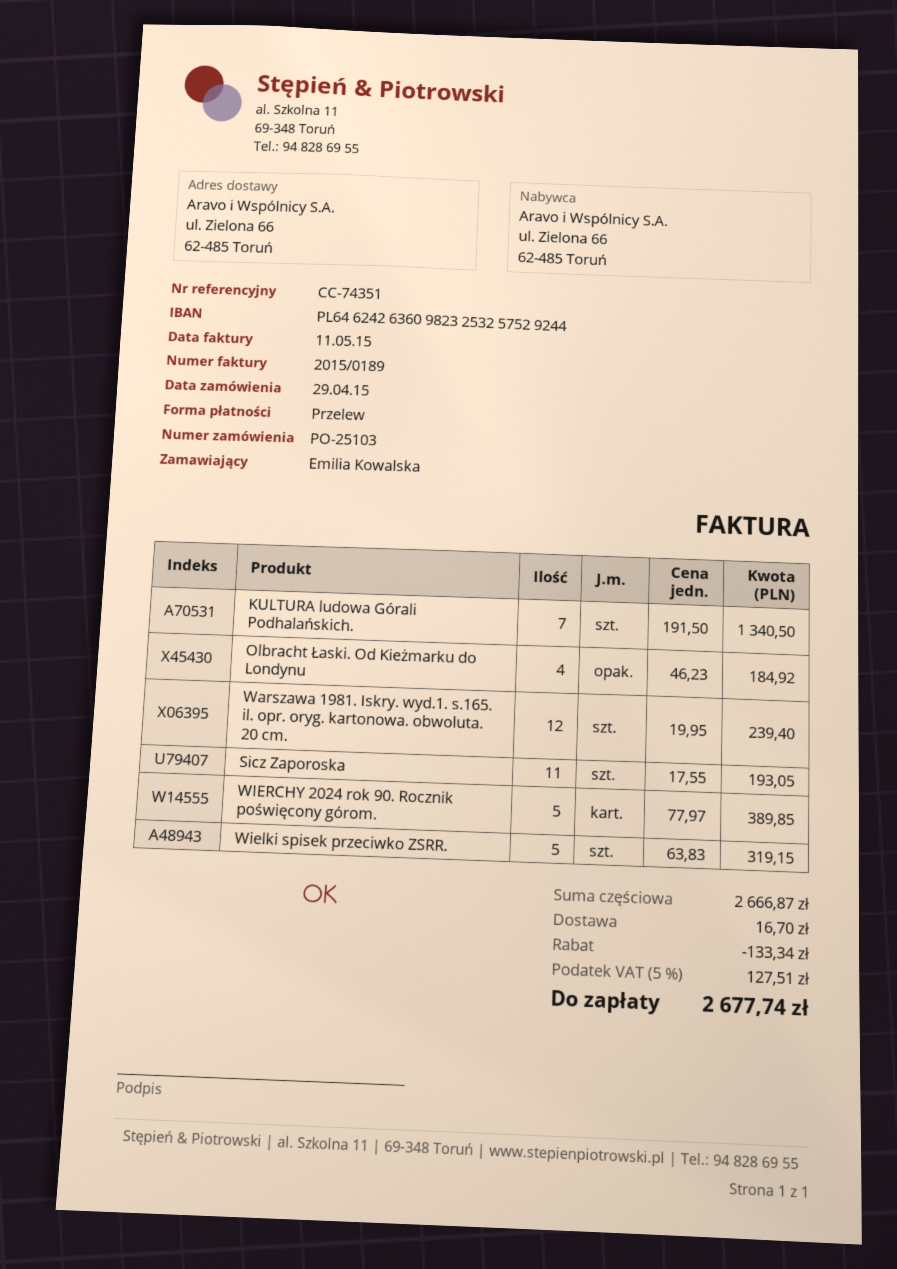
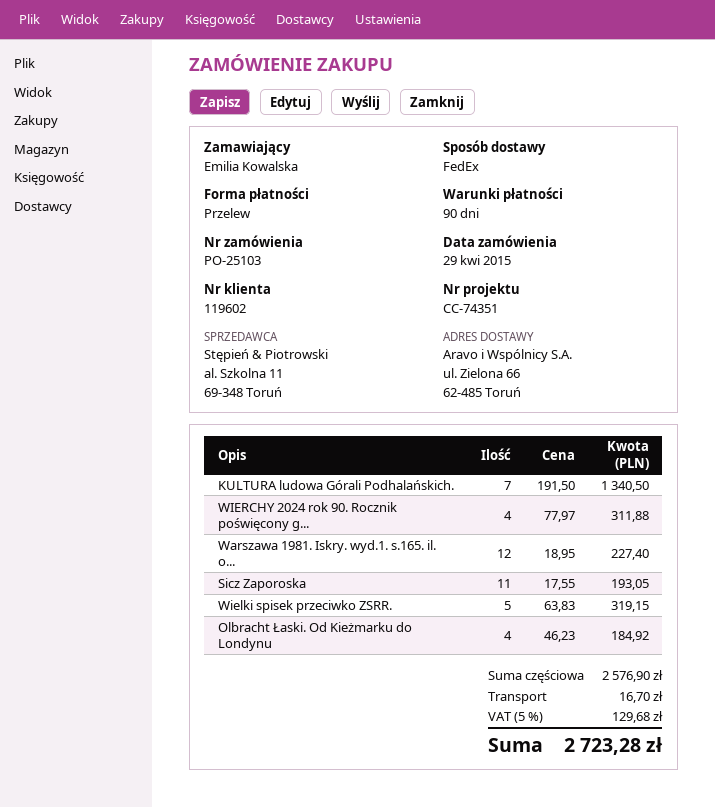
Warszawa 1981. Iskry. wyd.1. s.165. il. opr. oryg. kartonowa. obwoluta. 20 cm.: 12 x 19.95 = 239.40 -> 12 x 18.95 = 227.40
WIERCHY 2024 rok 90. Rocznik poświęcony górom.: 5 x 77.97 = 389.85 -> 4 x 77.97 = 311.88
subtotal: 2666.87 -> 2576.90
discount: 133.34 -> none
tax: 5% = 127.51 -> 5% = 129.68
total: 2677.74 -> 2723.28

